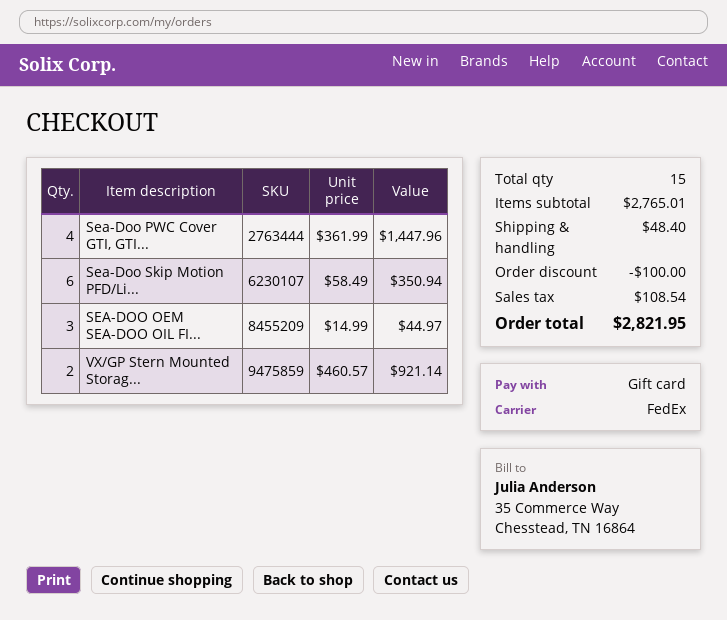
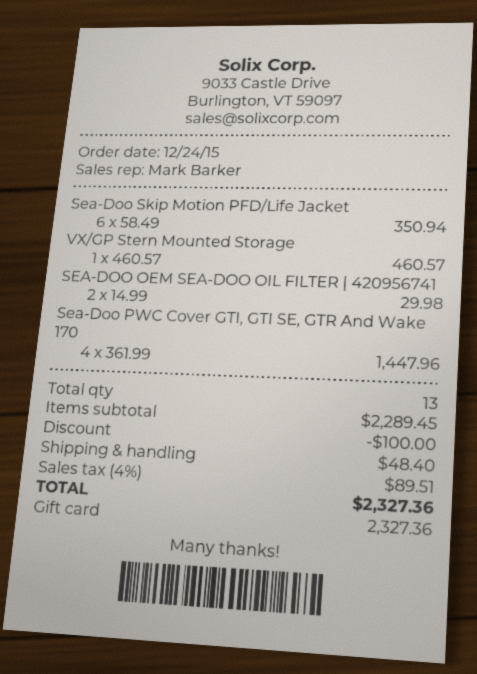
SEA-DOO OEM SEA-DOO OIL FI...: 3 x 14.99 = 44.97 -> 2 x 14.99 = 29.98
VX/GP Stern Mounted Storag...: 2 x 460.57 = 921.14 -> 1 x 460.57 = 460.57
total quantity: 15 -> 13
subtotal: 2765.01 -> 2289.45
tax: 108.54 -> 89.51
total: 2821.95 -> 2327.36

